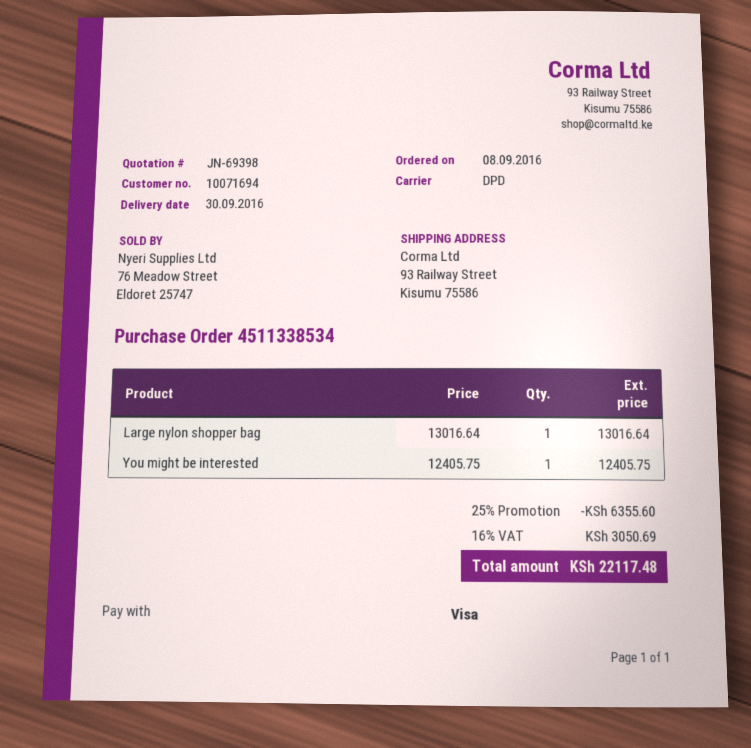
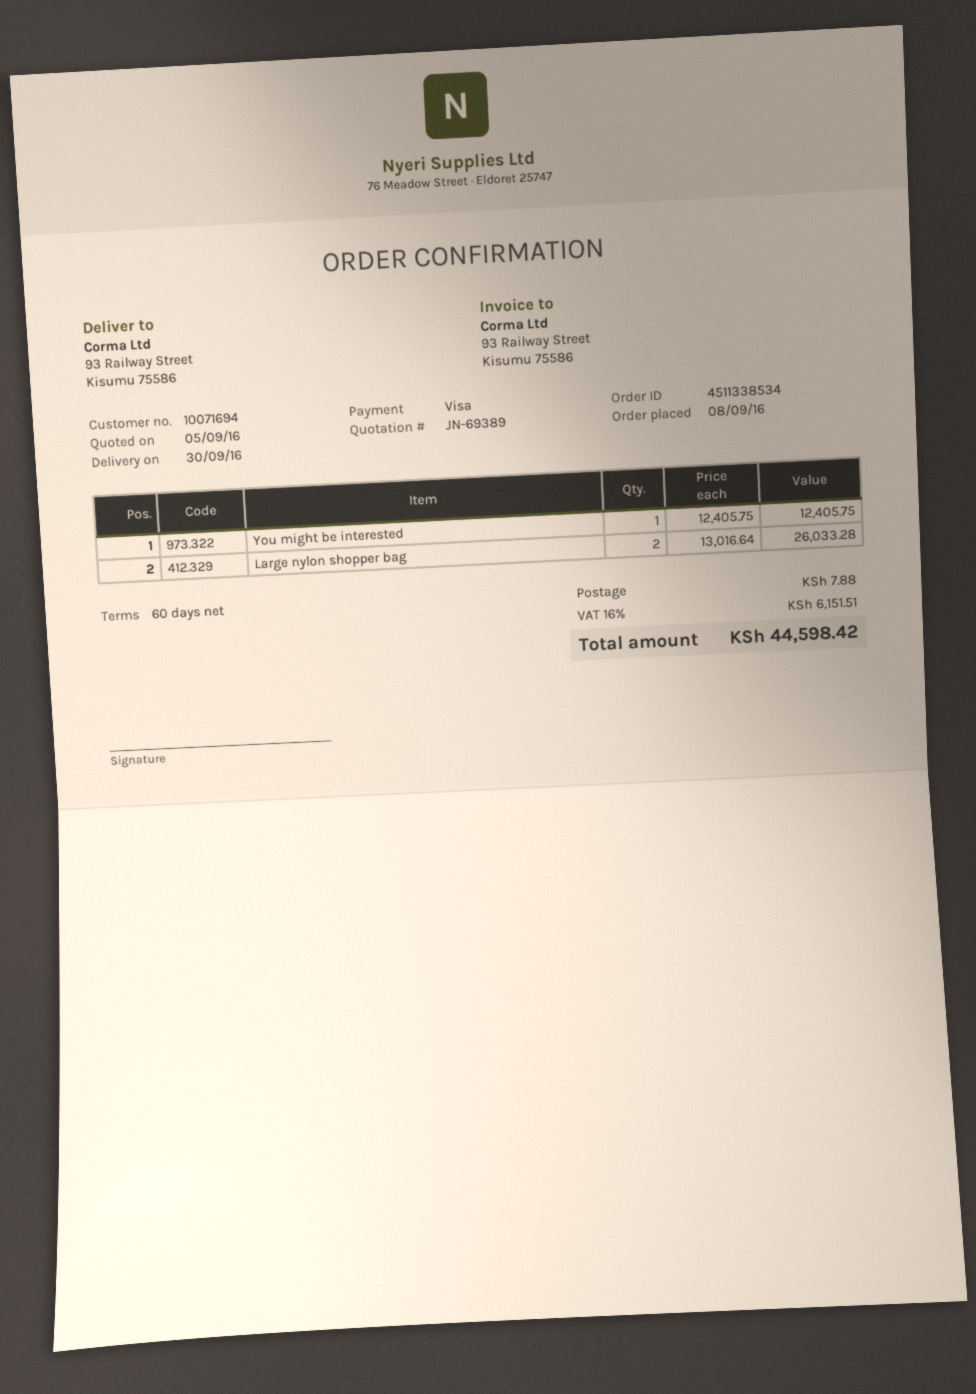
quote number: JN-69398 -> JN-69389
Large nylon shopper bag: 1 x 13016.64 = 13016.64 -> 2 x 13016.64 = 26033.28
discount: 25% = 6355.60 -> none
shipping: none -> 7.88
tax: 16% = 3050.69 -> 16% = 6151.51
total: 22117.48 -> 44598.42

